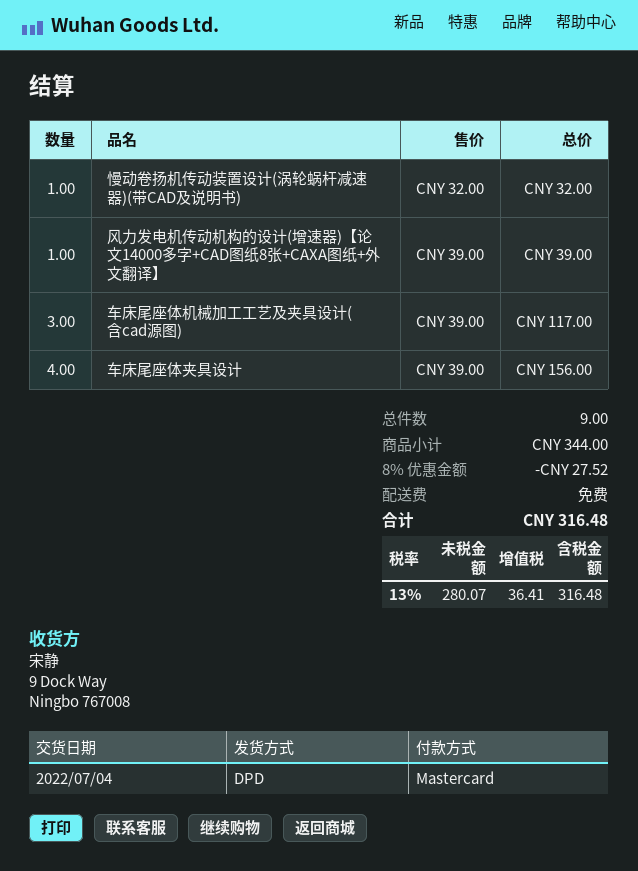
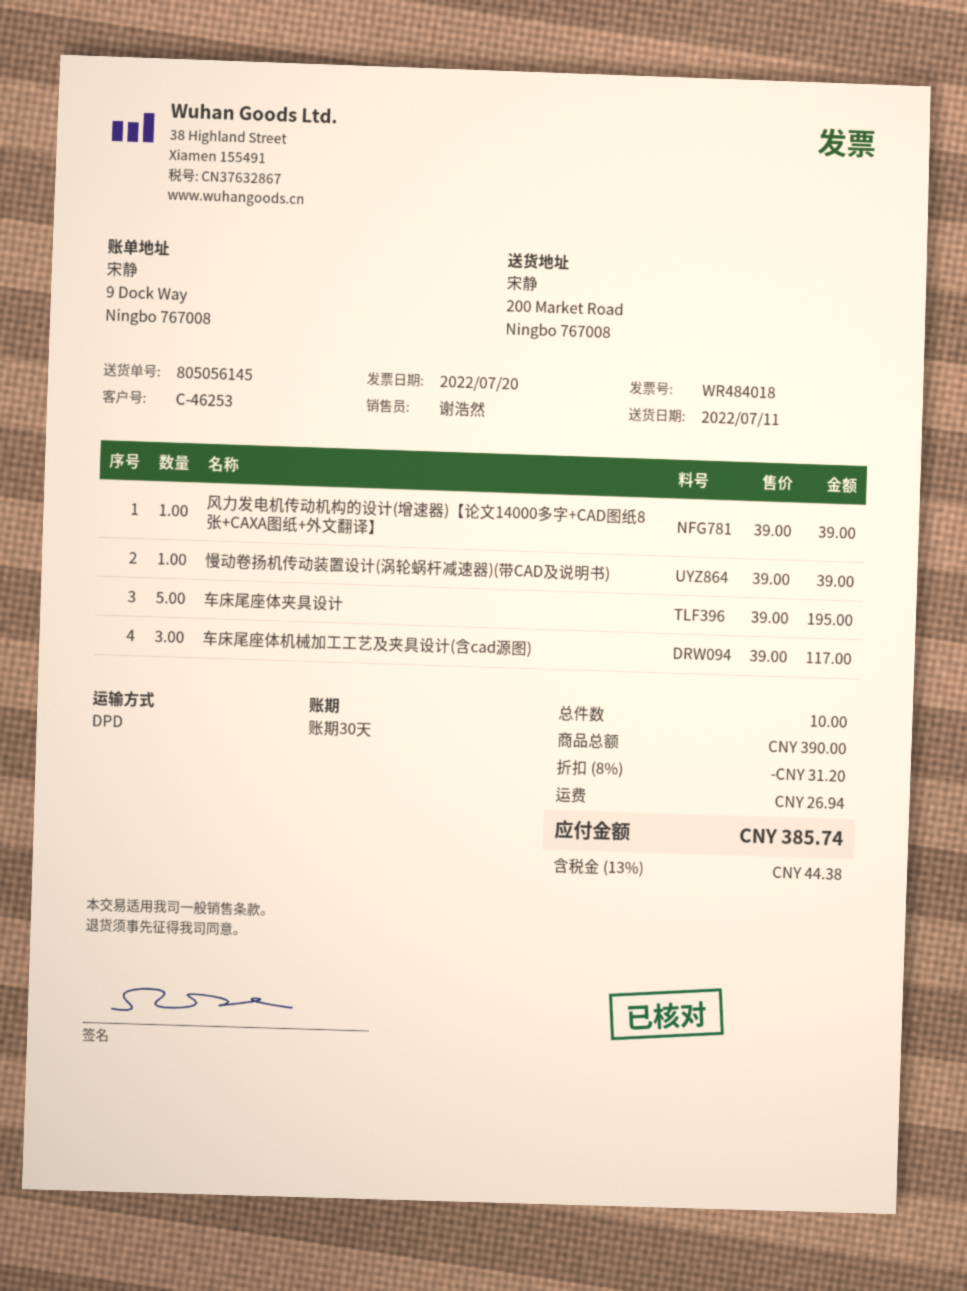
delivery date: 2022-07-04 -> 2022-07-11
ship to: 9 Dock Way, Ningbo 767008 -> 200 Market Road, Ningbo 767008
慢动卷扬机传动装置设计(涡轮蜗杆减速器)(带CAD及说明书): 1 x 32.00 = 32.00 -> 1 x 39.00 = 39.00
车床尾座体夹具设计: 4 x 39.00 = 156.00 -> 5 x 39.00 = 195.00
total quantity: 9 -> 10
subtotal: 344.00 -> 390.00
discount: 8% = 27.52 -> 8% = 31.20
shipping: 0.00 -> 26.94
tax: 13% = 36.41 -> 13% = 44.38
total: 316.48 -> 385.74

